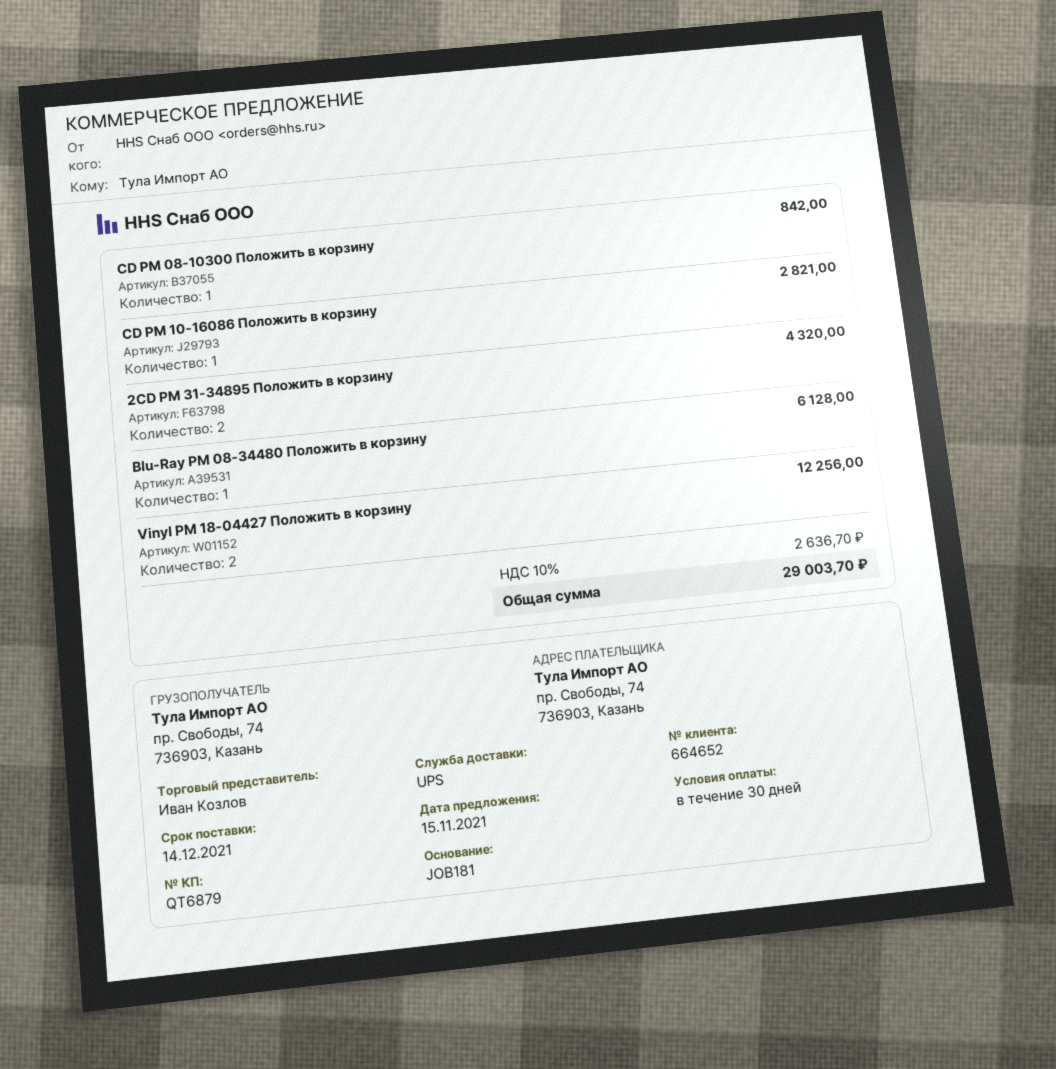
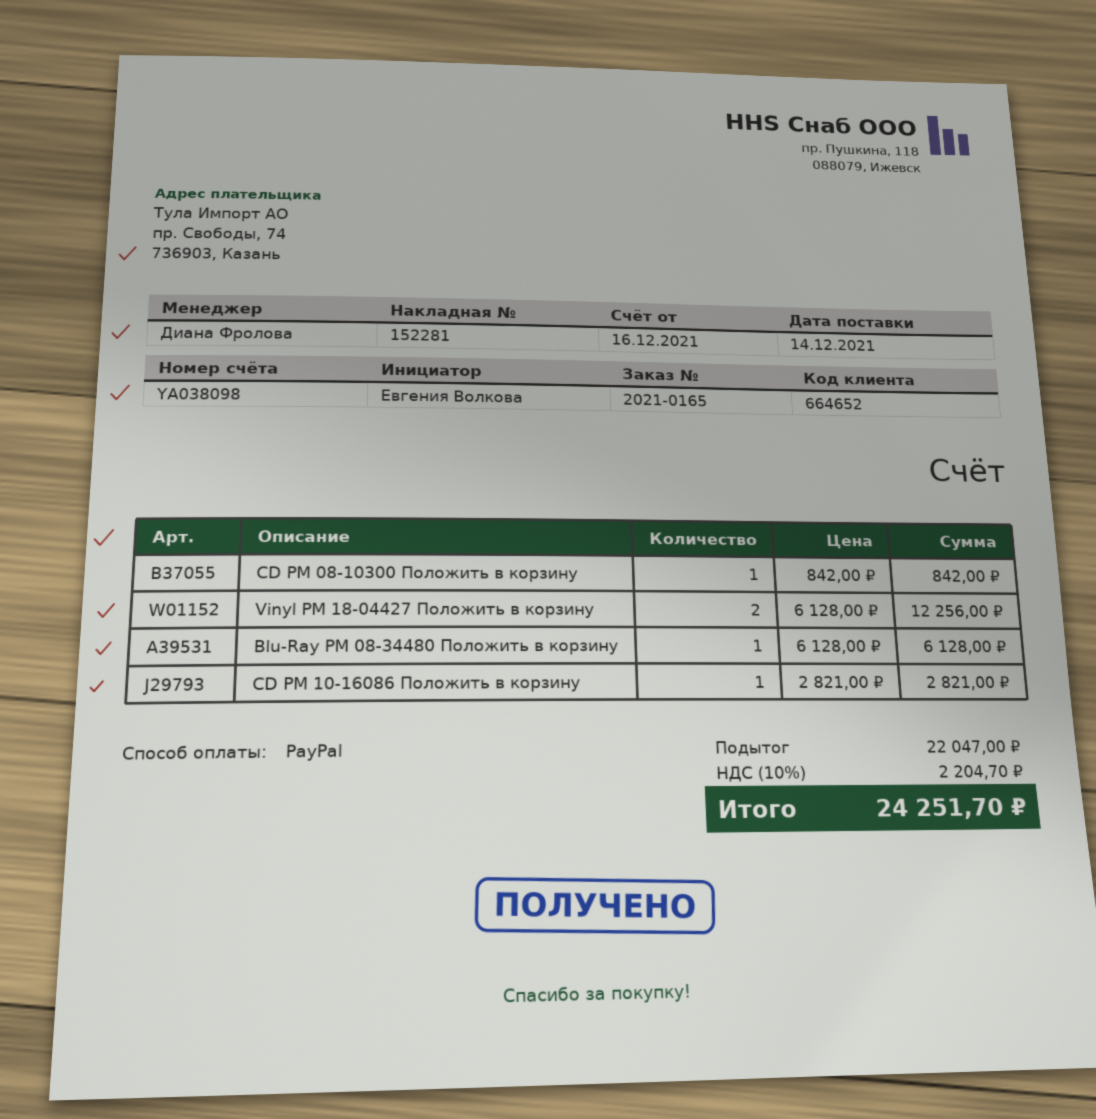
sales rep: Иван Козлов -> Диана Фролова
2CD PM 31-34895 Положить в корзину: 2 for 4320.00 -> none
tax: 10% = 2636.70 -> 10% = 2204.70
total: 29003.70 -> 24251.70

